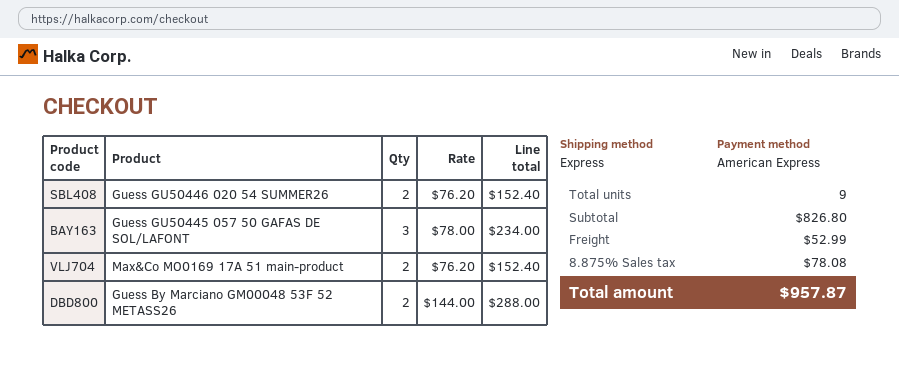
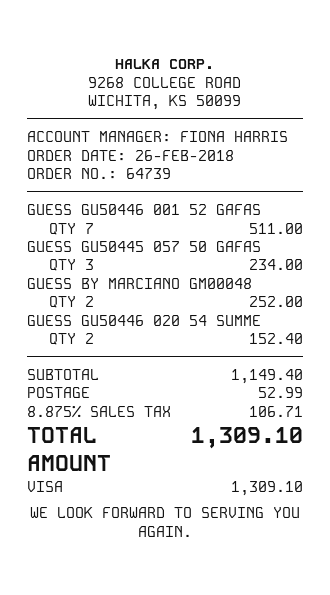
payment method: American Express -> Visa
Max&Co MO0169 17A 51 main-product: 2 for 152.40 -> none
Guess By Marciano GM00048 53F 52 METASS26: 2 for 288.00 -> 2 for 252.00
GUESS GU50446 001 52 GAFAS: none -> 7 for 511.00
subtotal: 826.80 -> 1149.40
tax: 8.875% = 78.08 -> 8.875% = 106.71
total: 957.87 -> 1309.10

